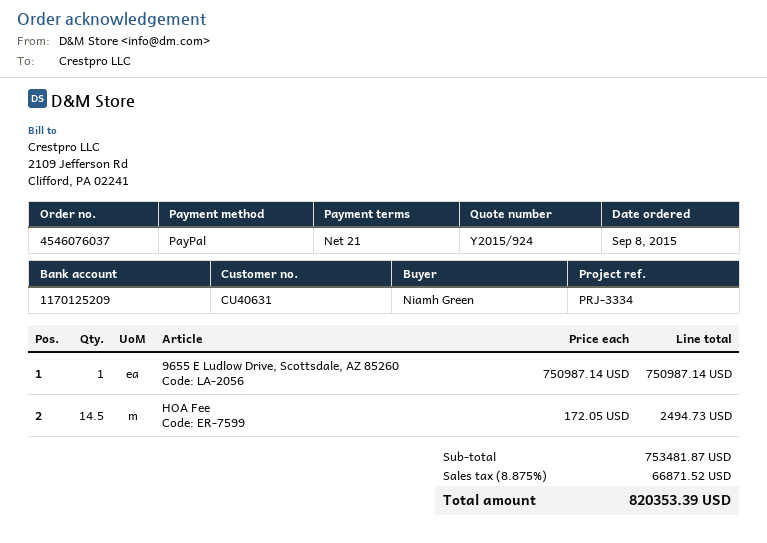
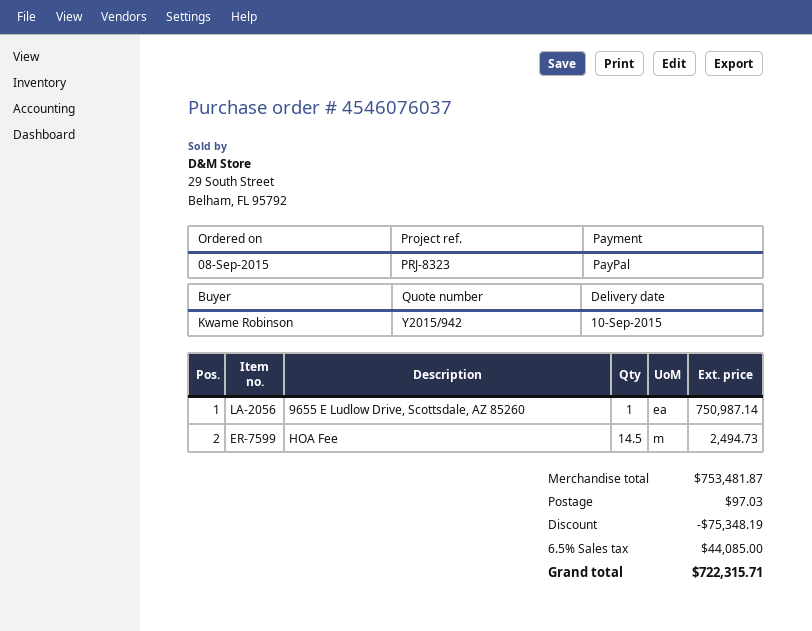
quote number: Y2015/924 -> Y2015/942
reference: PRJ-3334 -> PRJ-8323
ordered by: Niamh Green -> Kwame Robinson
discount: none -> 75348.19
shipping: none -> 97.03
tax: 8.875% = 66871.52 -> 6.5% = 44085.00
total: 820353.39 -> 722315.71

